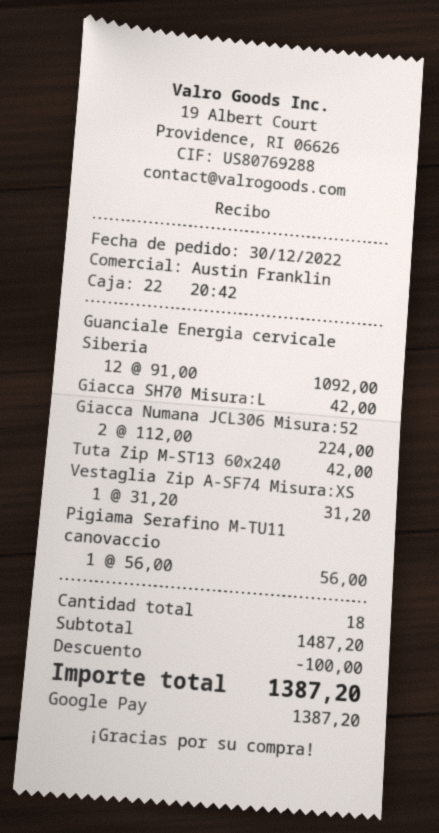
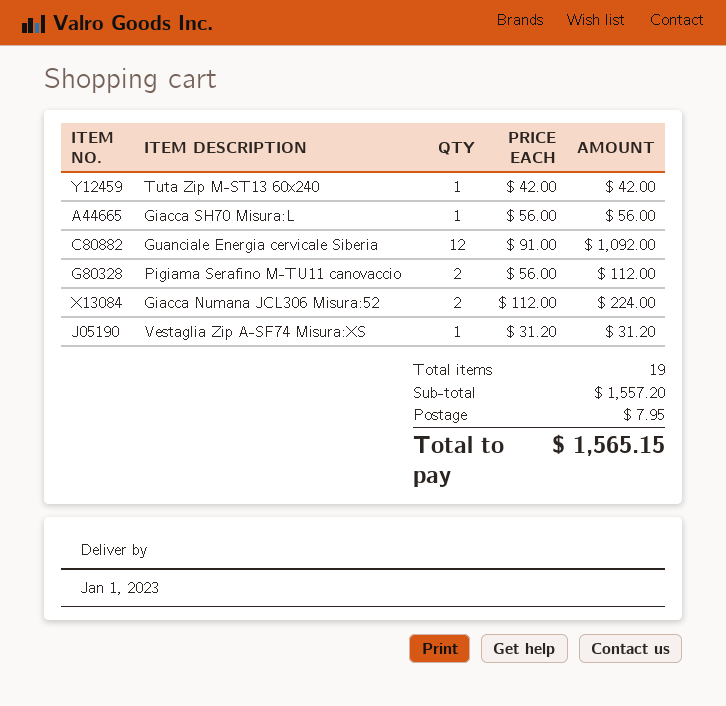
Giacca SH70 Misura:L: 1 x 42.00 = 42.00 -> 1 x 56.00 = 56.00
Pigiama Serafino M-TU11 canovaccio: 1 x 56.00 = 56.00 -> 2 x 56.00 = 112.00
total quantity: 18 -> 19
subtotal: 1487.20 -> 1557.20
discount: 100.00 -> none
shipping: none -> 7.95
total: 1387.20 -> 1565.15

